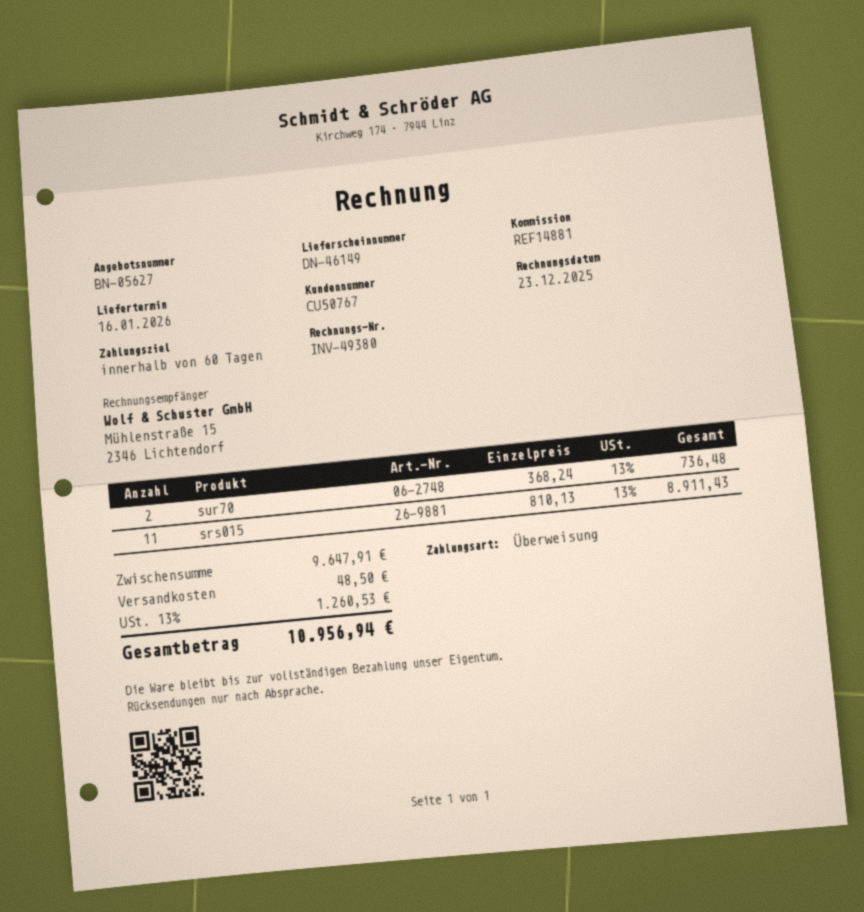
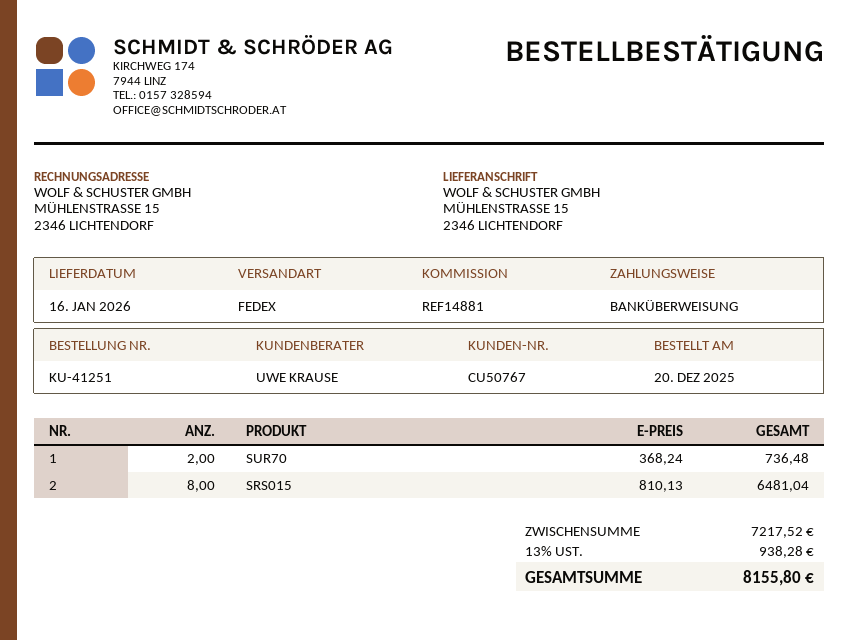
srs015: 11 x 810.13 = 8911.43 -> 8 x 810.13 = 6481.04
subtotal: 9647.91 -> 7217.52
shipping: 48.50 -> none
tax: 13% = 1260.53 -> 13% = 938.28
total: 10956.94 -> 8155.80

